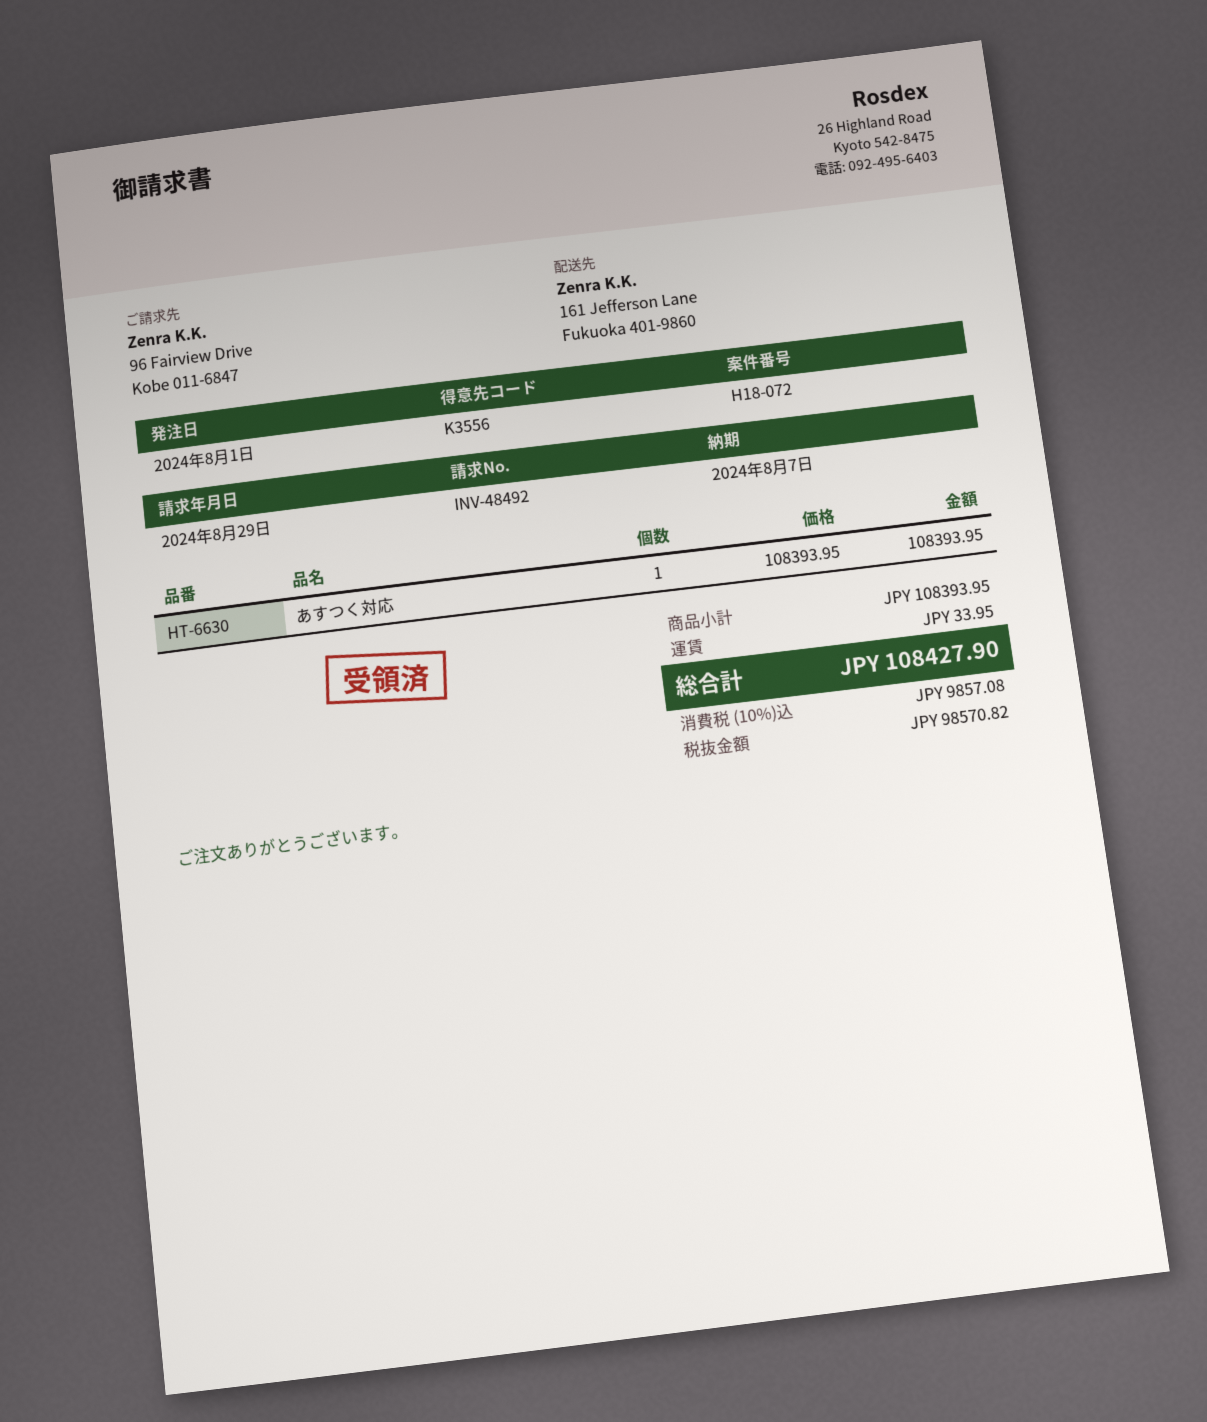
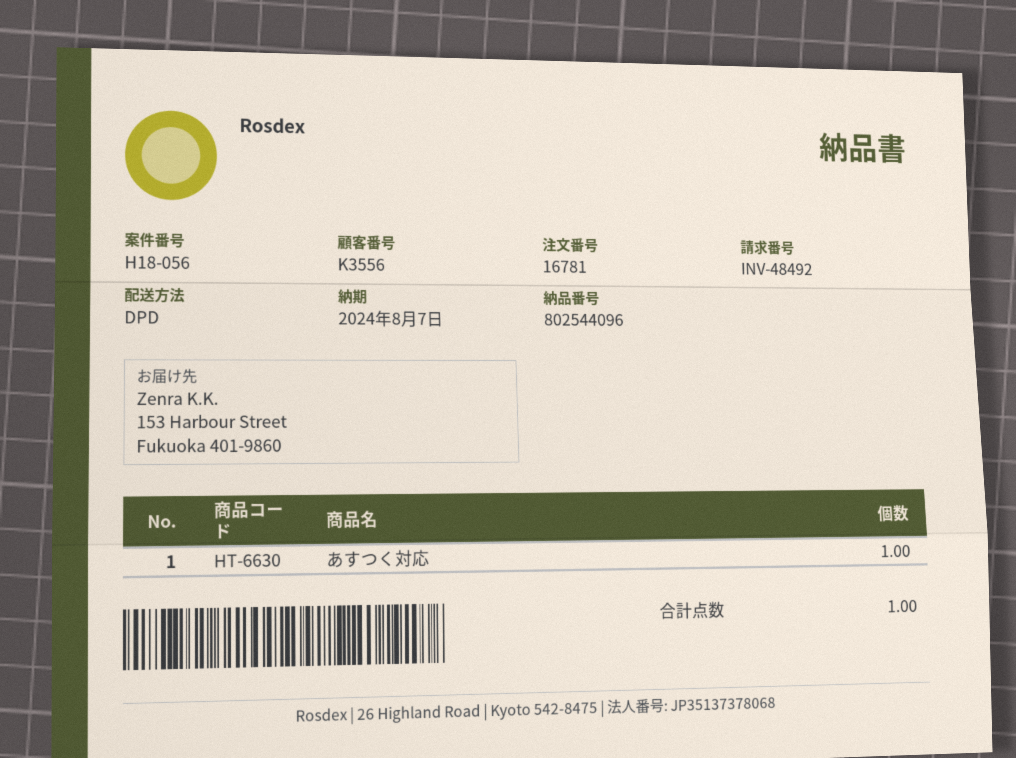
reference: H18-072 -> H18-056
ship to: 161 Jefferson Lane, Fukuoka 401-9860 -> 153 Harbour Street, Fukuoka 401-9860

